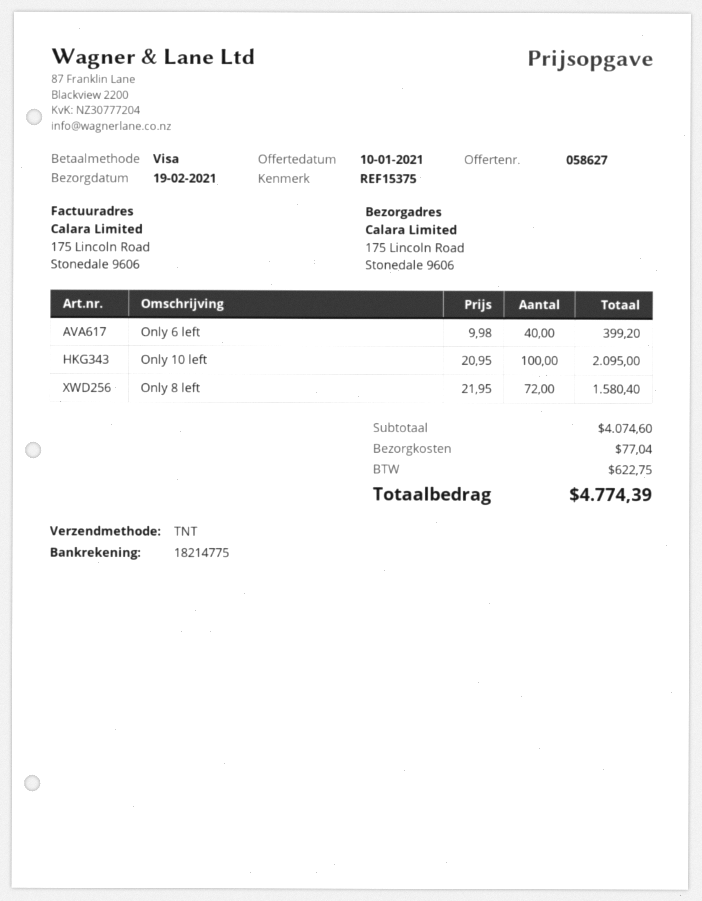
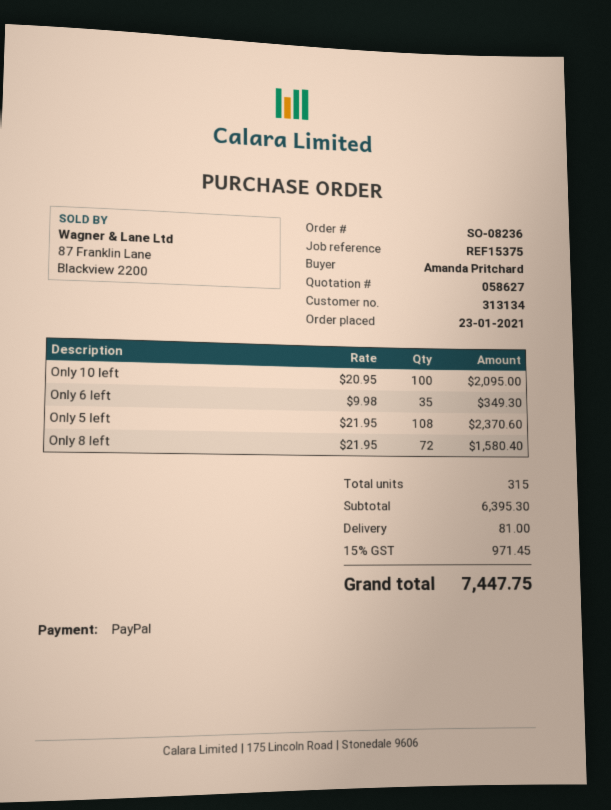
payment method: Visa -> PayPal
Only 6 left: 40 x 9.98 = 399.20 -> 35 x 9.98 = 349.30
Only 5 left: none -> 108 x 21.95 = 2370.60
subtotal: 4074.60 -> 6395.30
shipping: 77.04 -> 81.00
tax: 622.75 -> 971.45
total: 4774.39 -> 7447.75

